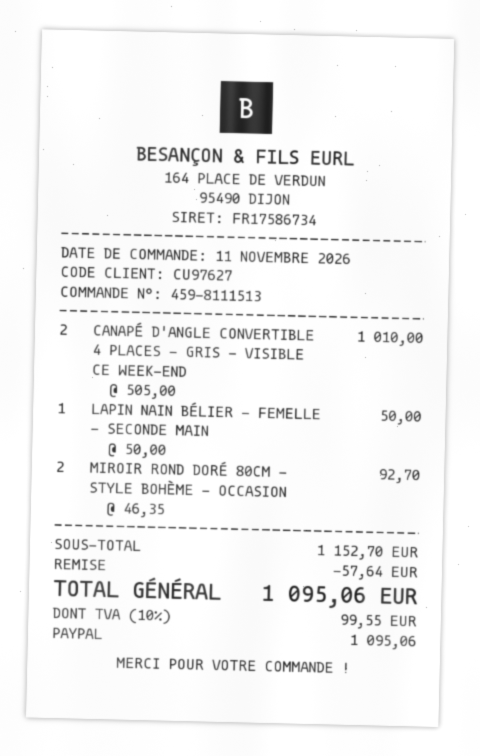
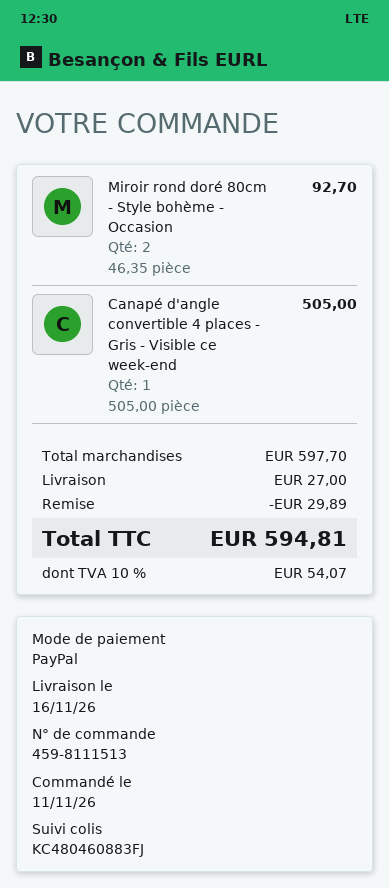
CANAPÉ D'ANGLE CONVERTIBLE 4 PLACES - GRIS - VISIBLE CE WEEK-END: 2 x 505.00 = 1010.00 -> 1 x 505.00 = 505.00
LAPIN NAIN BÉLIER - FEMELLE - SECONDE MAIN: 1 x 50.00 = 50.00 -> none
subtotal: 1152.70 -> 597.70
discount: 57.64 -> 29.89
shipping: none -> 27.00
tax: 10% = 99.55 -> 10% = 54.07
total: 1095.06 -> 594.81

